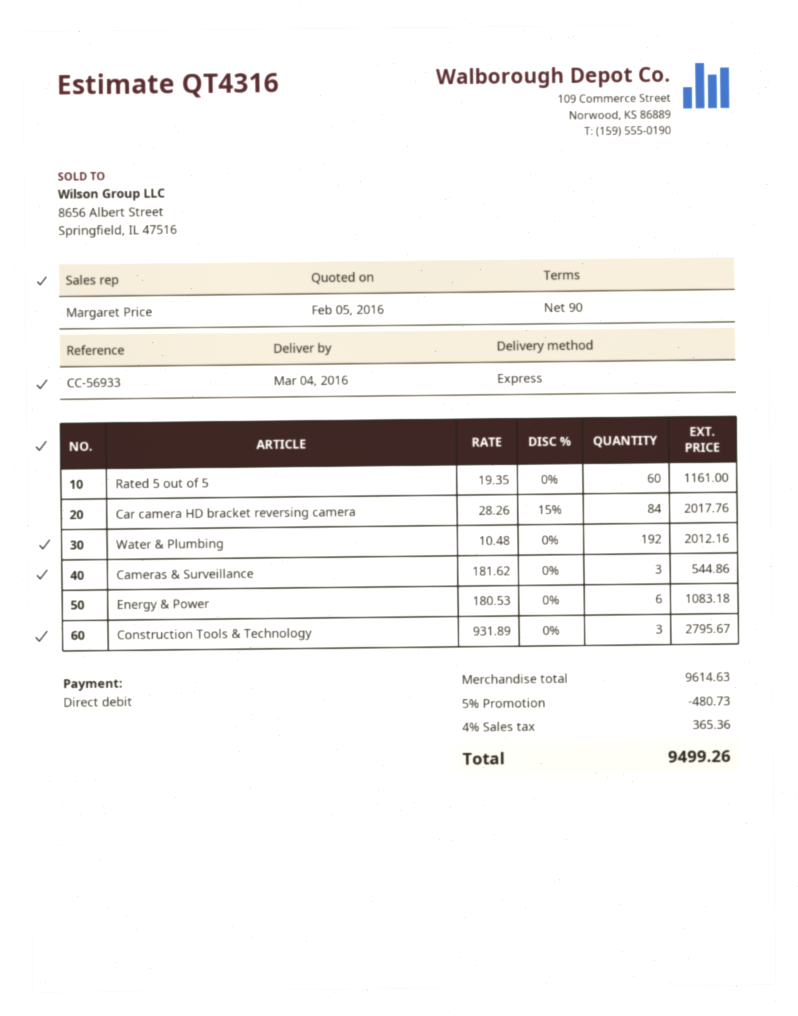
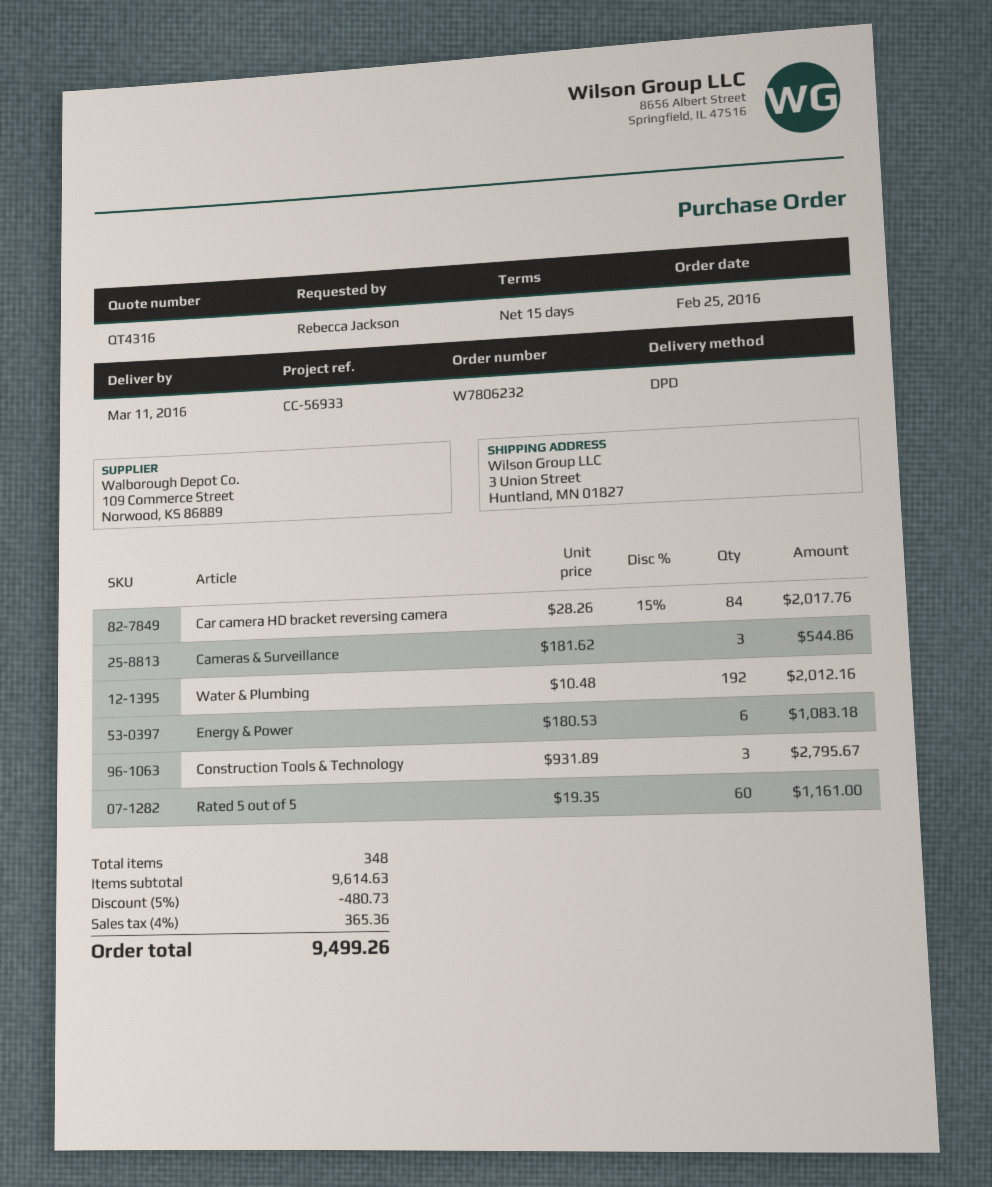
delivery date: 2016-03-04 -> 2016-03-11
payment terms: 90 days -> 15 days
shipping method: express -> DPD

